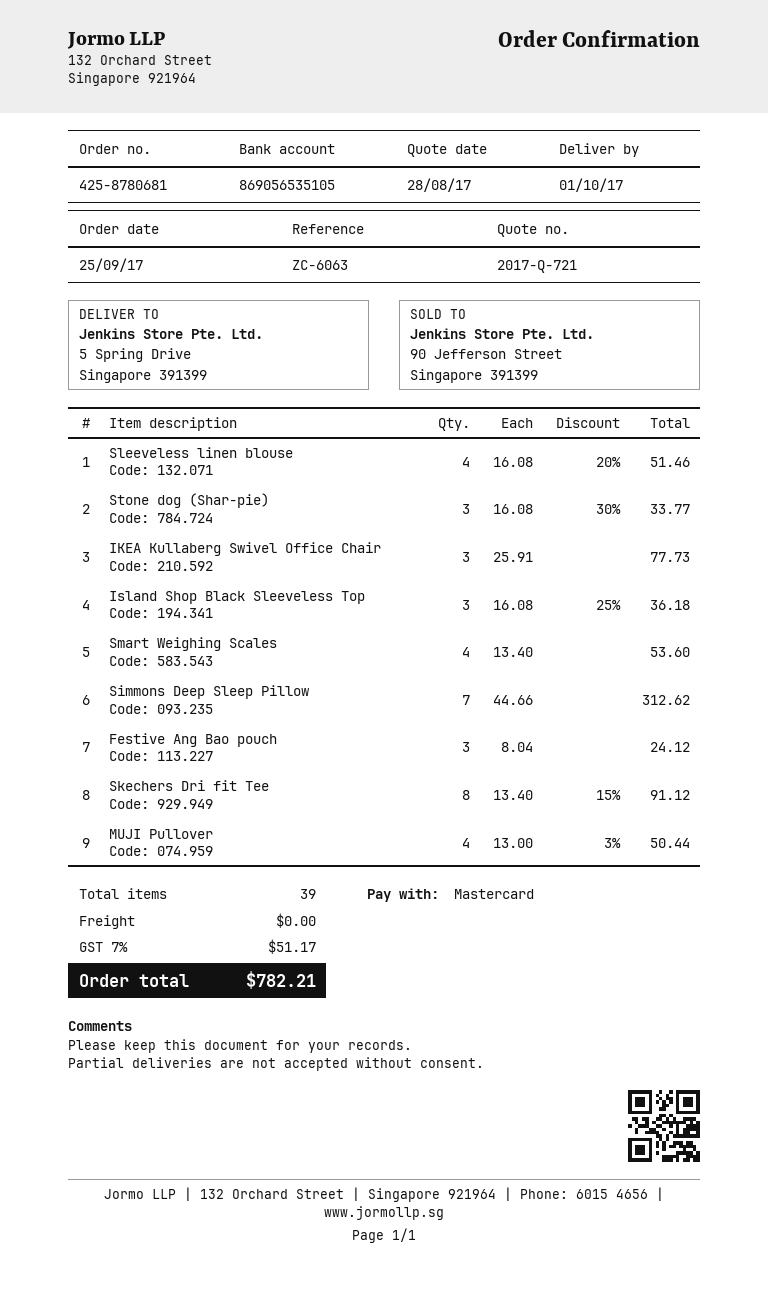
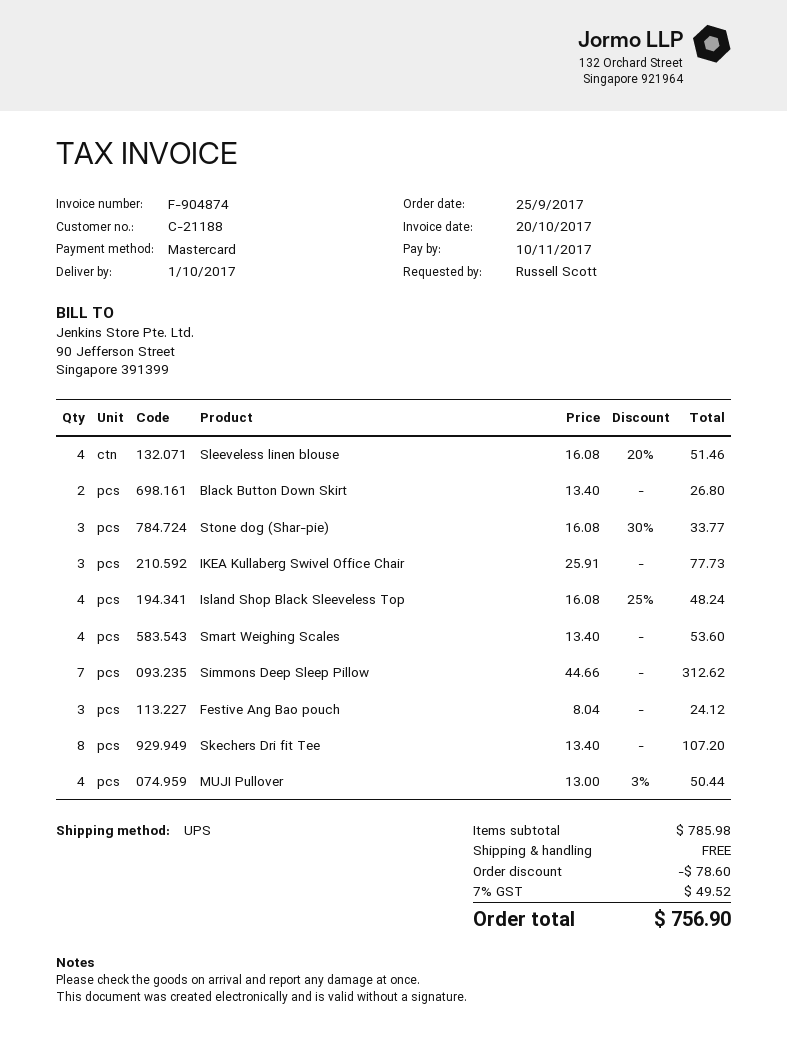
Island Shop Black Sleeveless Top: 3 x 16.08 - 25% = 36.18 -> 4 x 16.08 - 25% = 48.24
Skechers Dri fit Tee: 8 x 13.40 - 15% = 91.12 -> 8 x 13.40 = 107.20
Black Button Down Skirt: none -> 2 x 13.40 = 26.80
discount: none -> 78.60
tax: 7% = 51.17 -> 7% = 49.52
total: 782.21 -> 756.90

